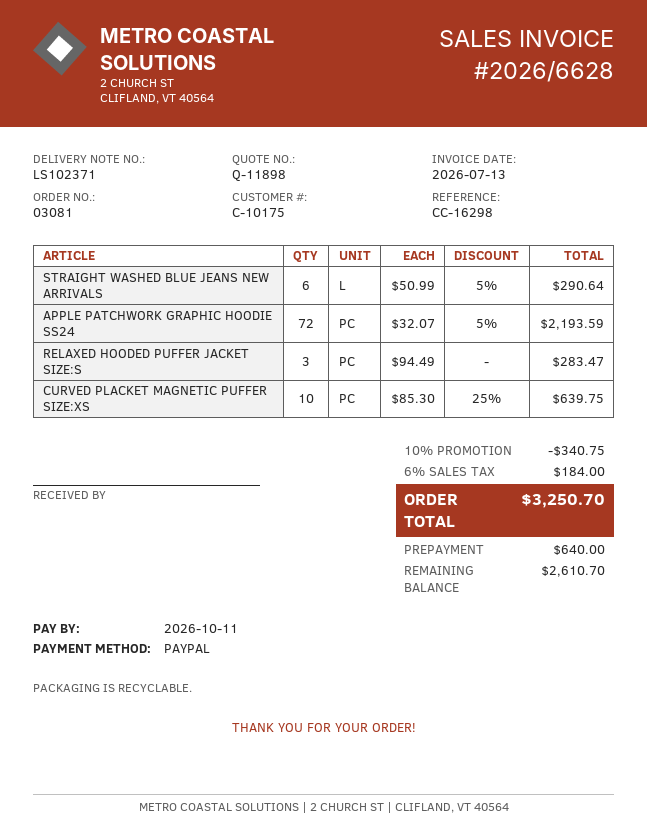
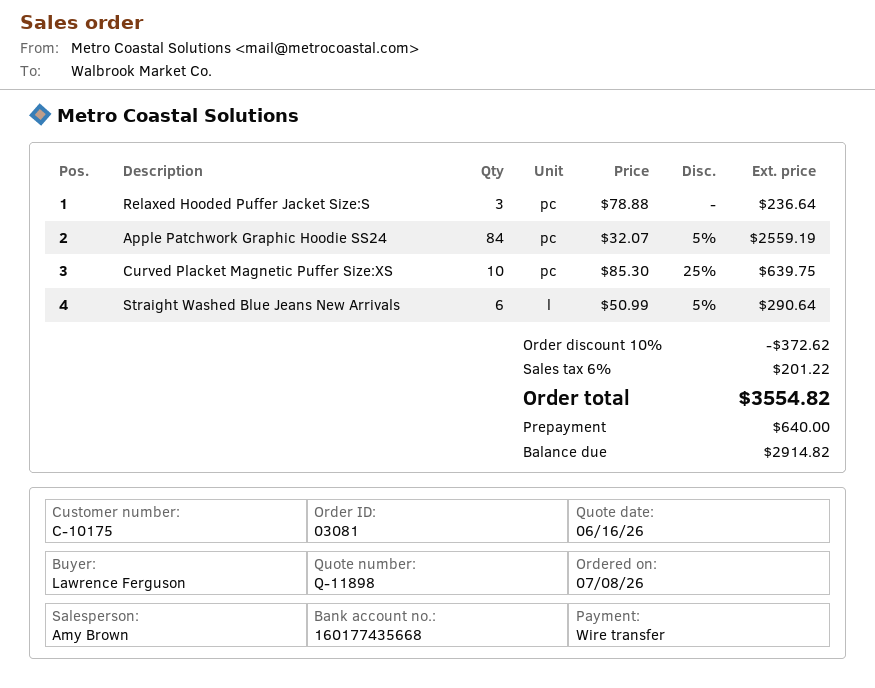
payment method: PayPal -> bank transfer
APPLE PATCHWORK GRAPHIC HOODIE SS24: 72 x 32.07 - 5% = 2193.59 -> 84 x 32.07 - 5% = 2559.19
RELAXED HOODED PUFFER JACKET SIZE:S: 3 x 94.49 = 283.47 -> 3 x 78.88 = 236.64
discount: 10% = 340.75 -> 10% = 372.62
tax: 6% = 184.00 -> 6% = 201.22
total: 3250.70 -> 3554.82
balance: 2610.70 -> 2914.82

